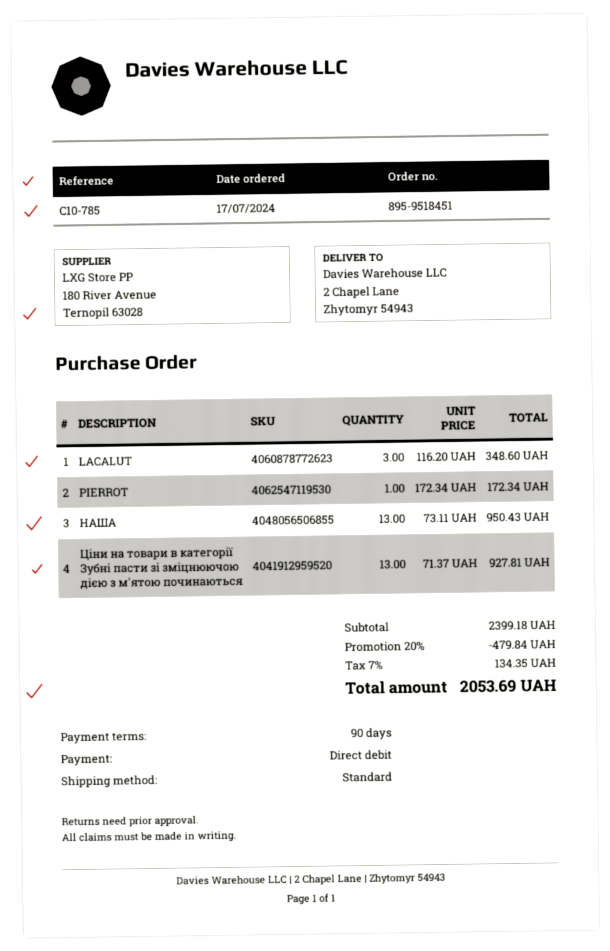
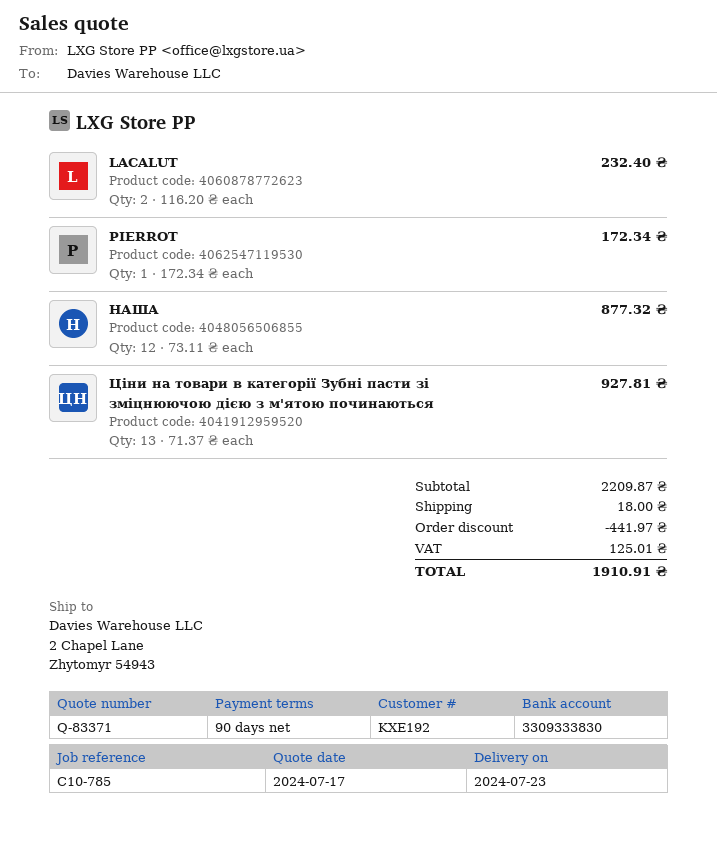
LACALUT: 3 x 116.20 = 348.60 -> 2 x 116.20 = 232.40
НАША: 13 x 73.11 = 950.43 -> 12 x 73.11 = 877.32
subtotal: 2399.18 -> 2209.87
discount: 479.84 -> 441.97
shipping: none -> 18.00
tax: 134.35 -> 125.01
total: 2053.69 -> 1910.91

